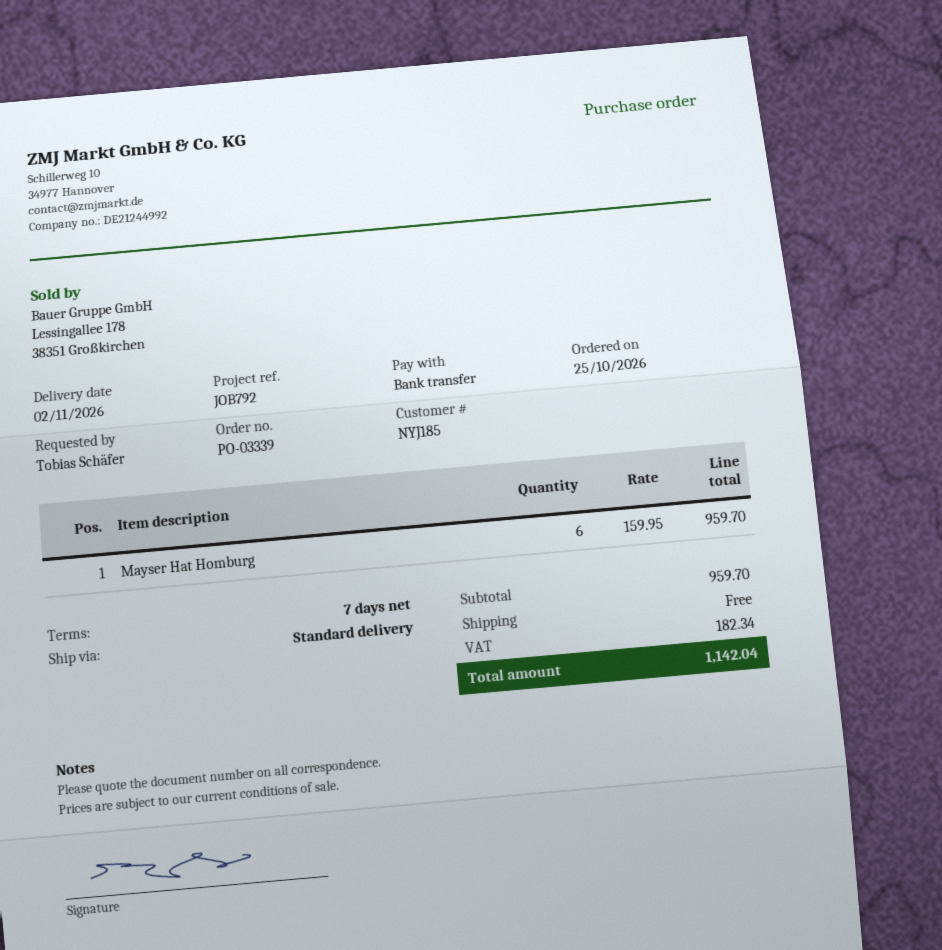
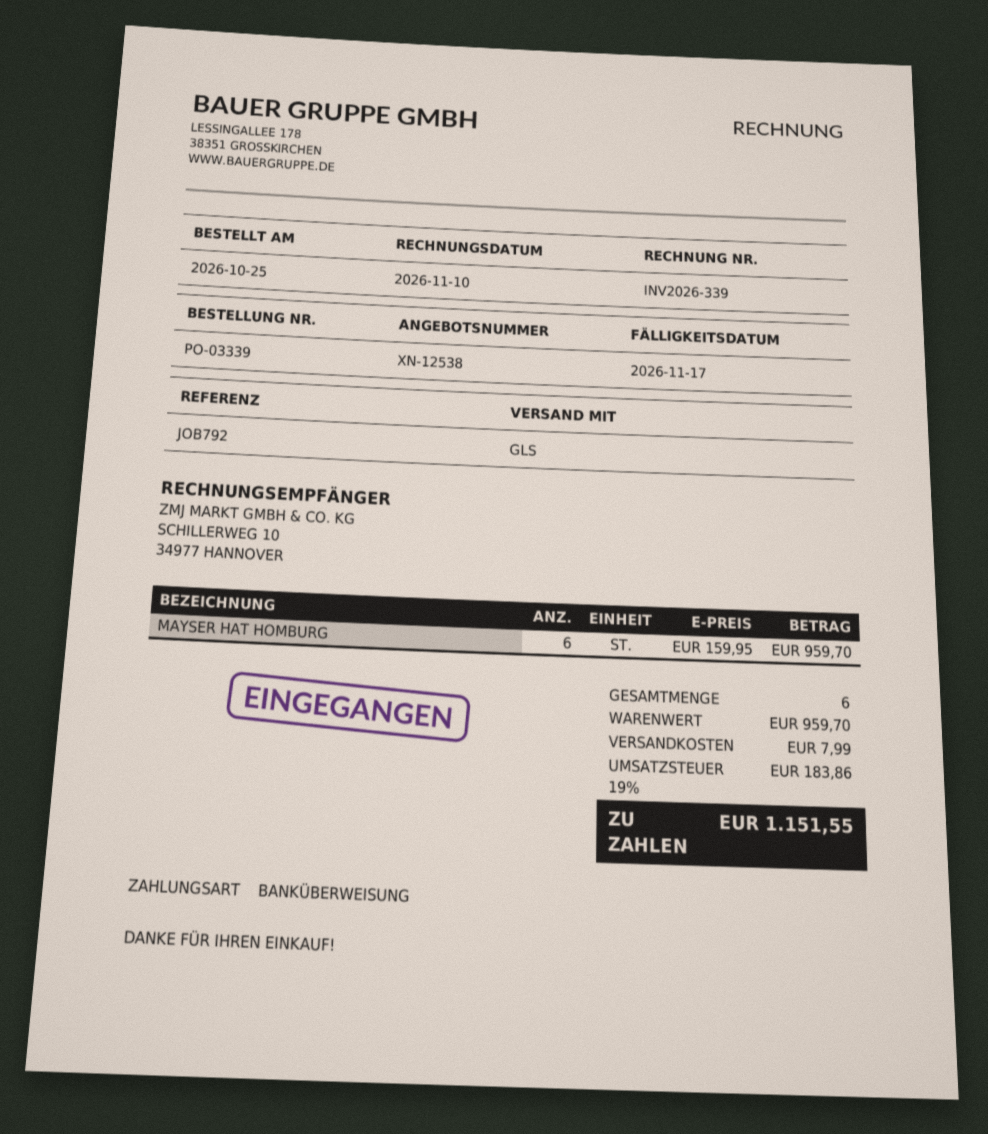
shipping method: standard -> GLS
shipping: 0.00 -> 7.99
tax: 182.34 -> 183.86
total: 1142.04 -> 1151.55

